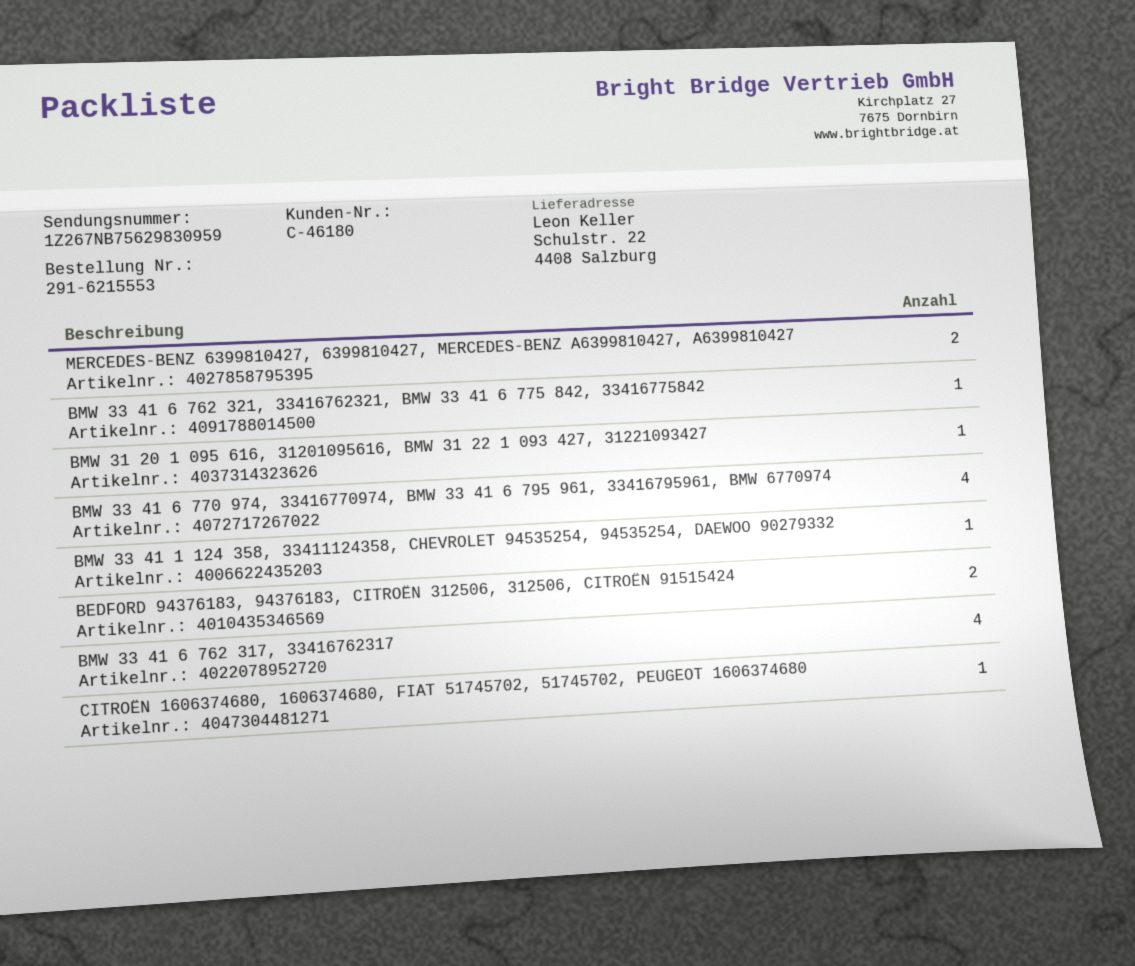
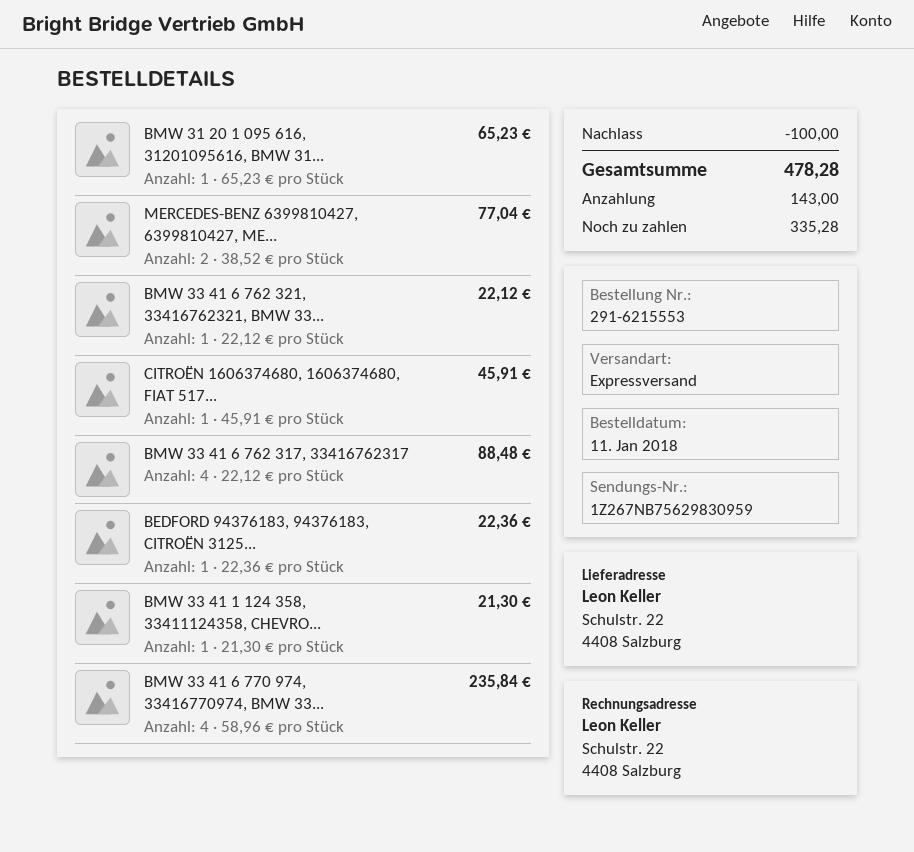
BEDFORD 94376183, 94376183, CITROËN 312506, 312506, CITROËN 91515424: 2 -> 1

